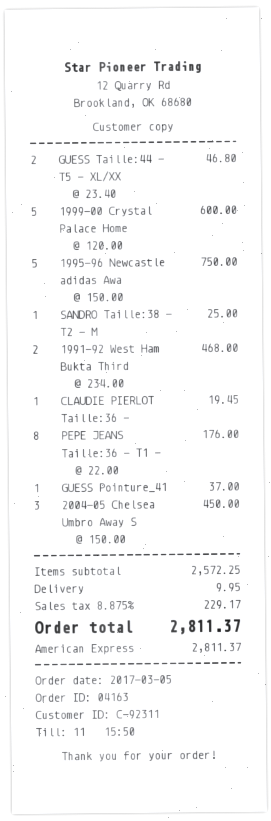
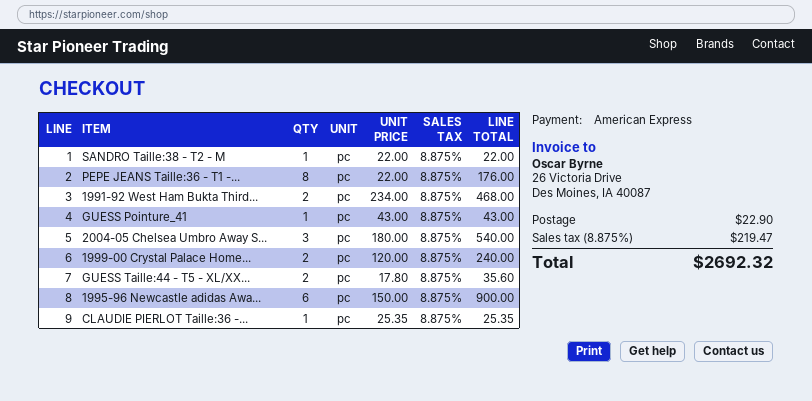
GUESS Taille:44 - T5 - XL/XX: 2 x 23.40 = 46.80 -> 2 x 17.80 = 35.60
1999-00 Crystal Palace Home: 5 x 120.00 = 600.00 -> 2 x 120.00 = 240.00
1995-96 Newcastle adidas Awa: 5 x 150.00 = 750.00 -> 6 x 150.00 = 900.00
SANDRO Taille:38 - T2 - M: 1 x 25.00 = 25.00 -> 1 x 22.00 = 22.00
CLAUDIE PIERLOT Taille:36 -: 1 x 19.45 = 19.45 -> 1 x 25.35 = 25.35
GUESS Pointure_41: 1 x 37.00 = 37.00 -> 1 x 43.00 = 43.00
2004-05 Chelsea Umbro Away S: 3 x 150.00 = 450.00 -> 3 x 180.00 = 540.00
shipping: 9.95 -> 22.90
tax: 8.875% = 229.17 -> 8.875% = 219.47
total: 2811.37 -> 2692.32

